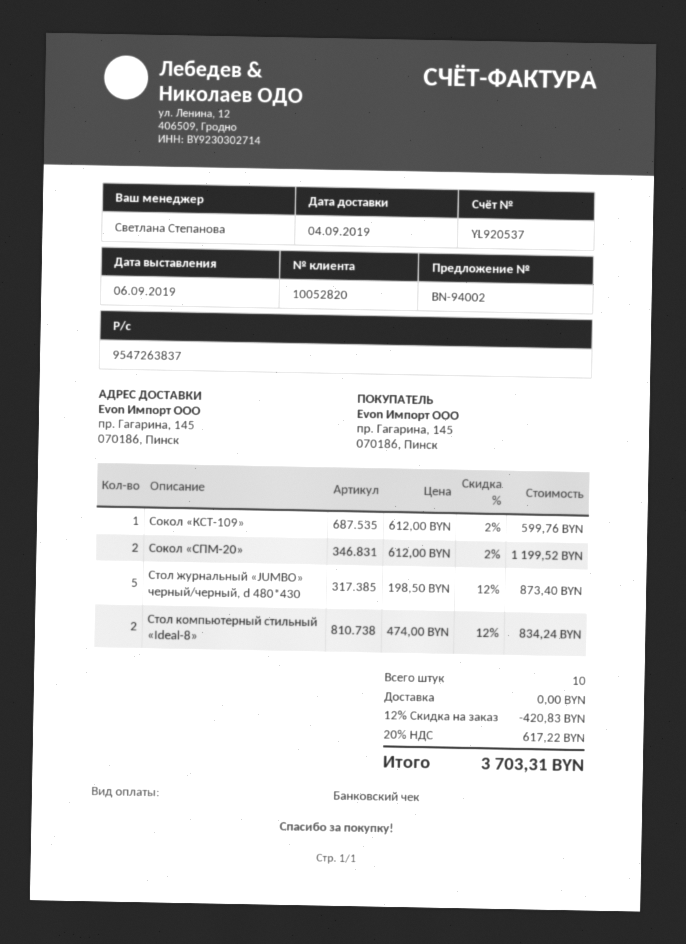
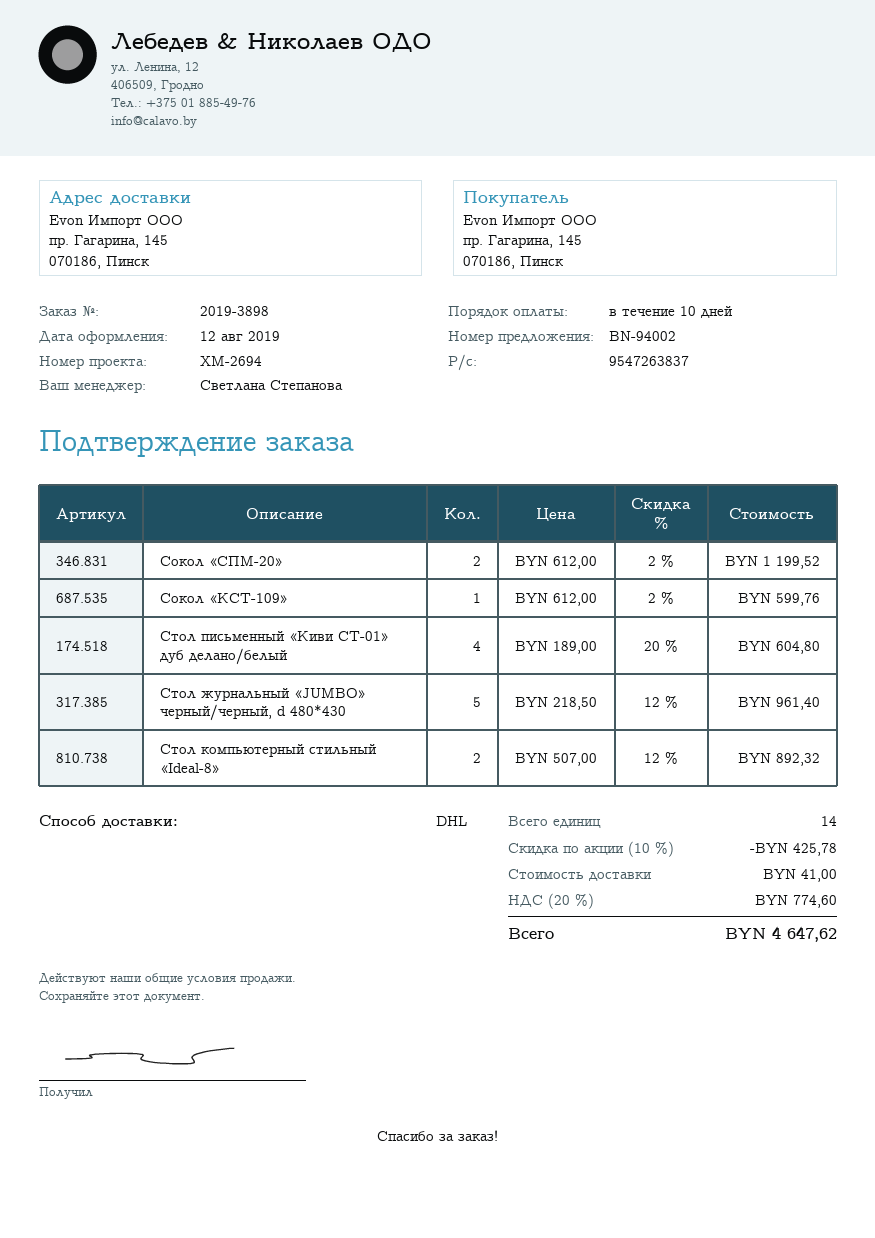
Стол журнальный «JUMBO» черный/черный, d 480*430: 5 x 198.50 - 12% = 873.40 -> 5 x 218.50 - 12% = 961.40
Стол компьютерный стильный «Ideal-8»: 2 x 474.00 - 12% = 834.24 -> 2 x 507.00 - 12% = 892.32
Стол письменный «Киви СТ-01» дуб делано/белый: none -> 4 x 189.00 - 20% = 604.80
total quantity: 10 -> 14
discount: 12% = 420.83 -> 10% = 425.78
shipping: 0.00 -> 41.00
tax: 20% = 617.22 -> 20% = 774.60
total: 3703.31 -> 4647.62

